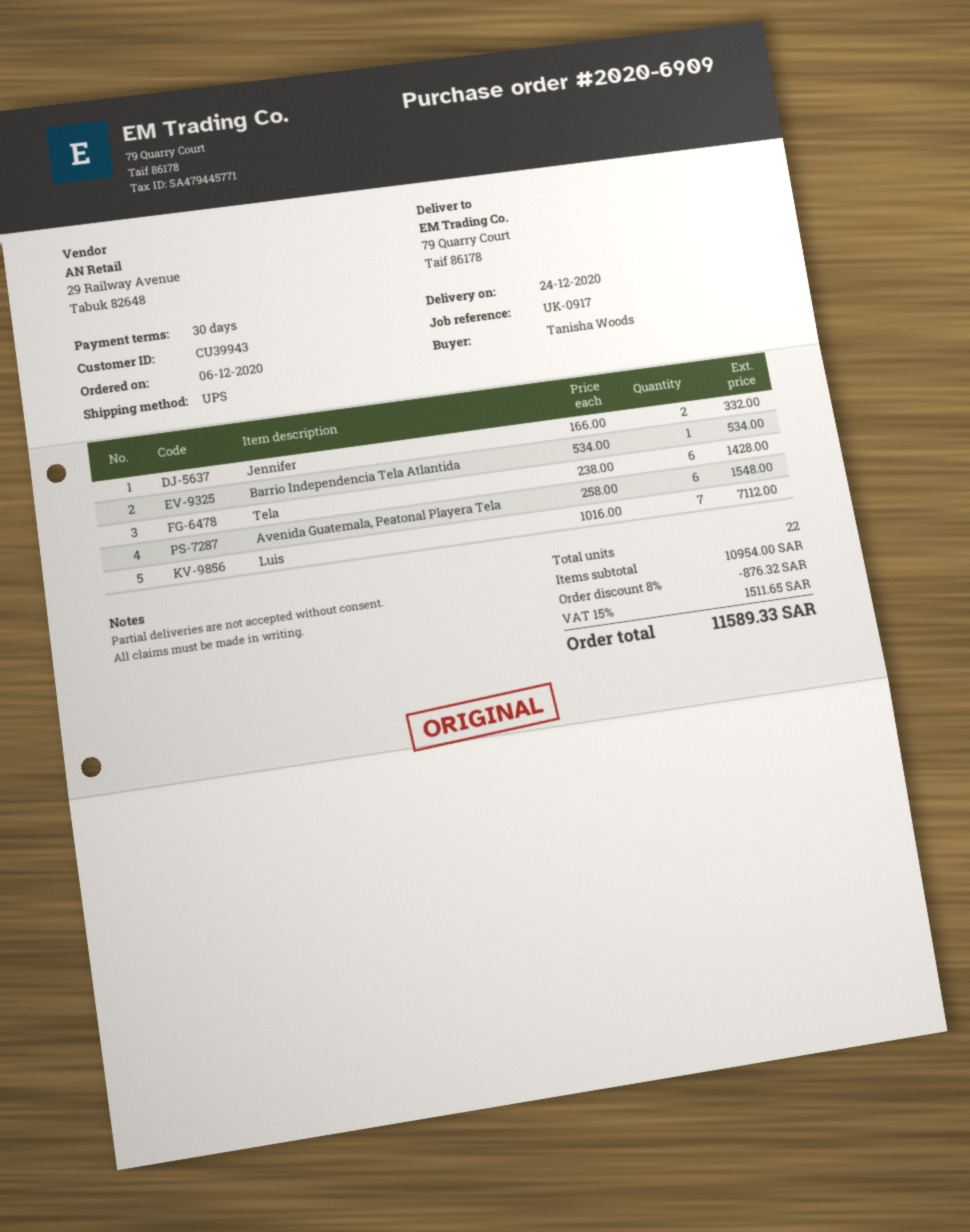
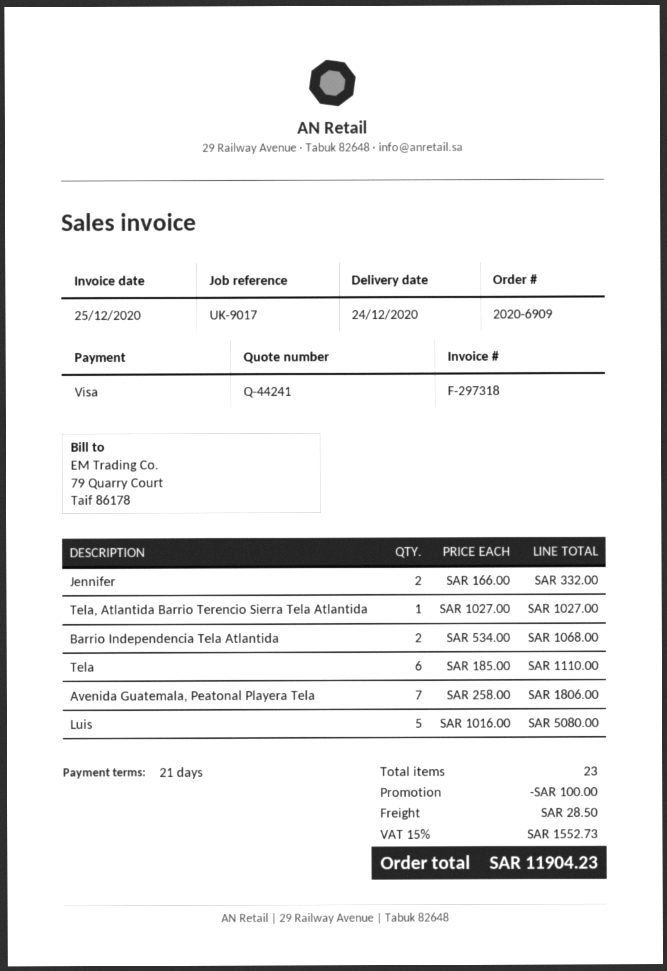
payment terms: 30 days -> 21 days
reference: UK-0917 -> UK-9017
Barrio Independencia Tela Atlantida: 1 x 534.00 = 534.00 -> 2 x 534.00 = 1068.00
Tela: 6 x 238.00 = 1428.00 -> 6 x 185.00 = 1110.00
Avenida Guatemala, Peatonal Playera Tela: 6 x 258.00 = 1548.00 -> 7 x 258.00 = 1806.00
Luis: 7 x 1016.00 = 7112.00 -> 5 x 1016.00 = 5080.00
Tela, Atlantida Barrio Terencio Sierra Tela Atlantida: none -> 1 x 1027.00 = 1027.00
total quantity: 22 -> 23
discount: 876.32 -> 100.00
shipping: none -> 28.50
tax: 15% = 1511.65 -> 15% = 1552.73
total: 11589.33 -> 11904.23

